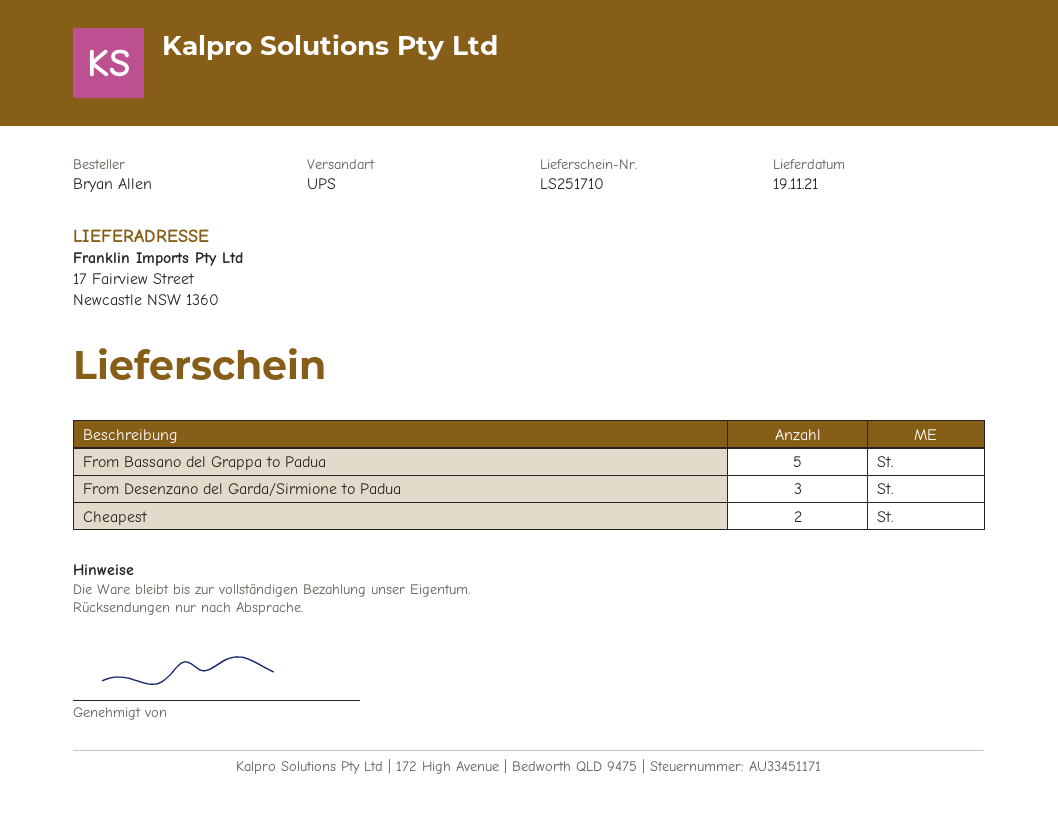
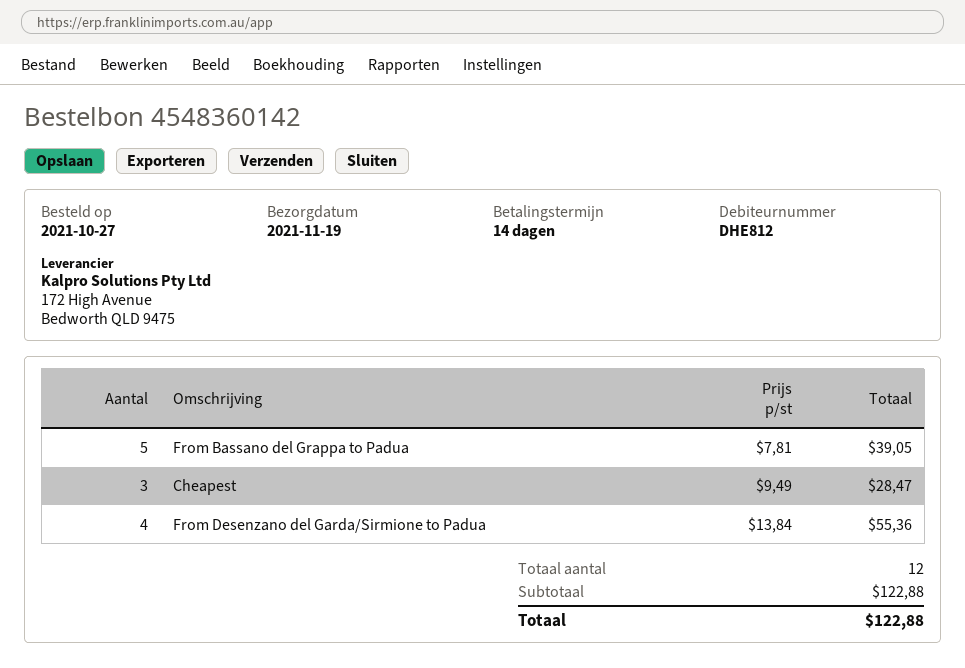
From Desenzano del Garda/Sirmione to Padua: 3 -> 4
Cheapest: 2 -> 3

